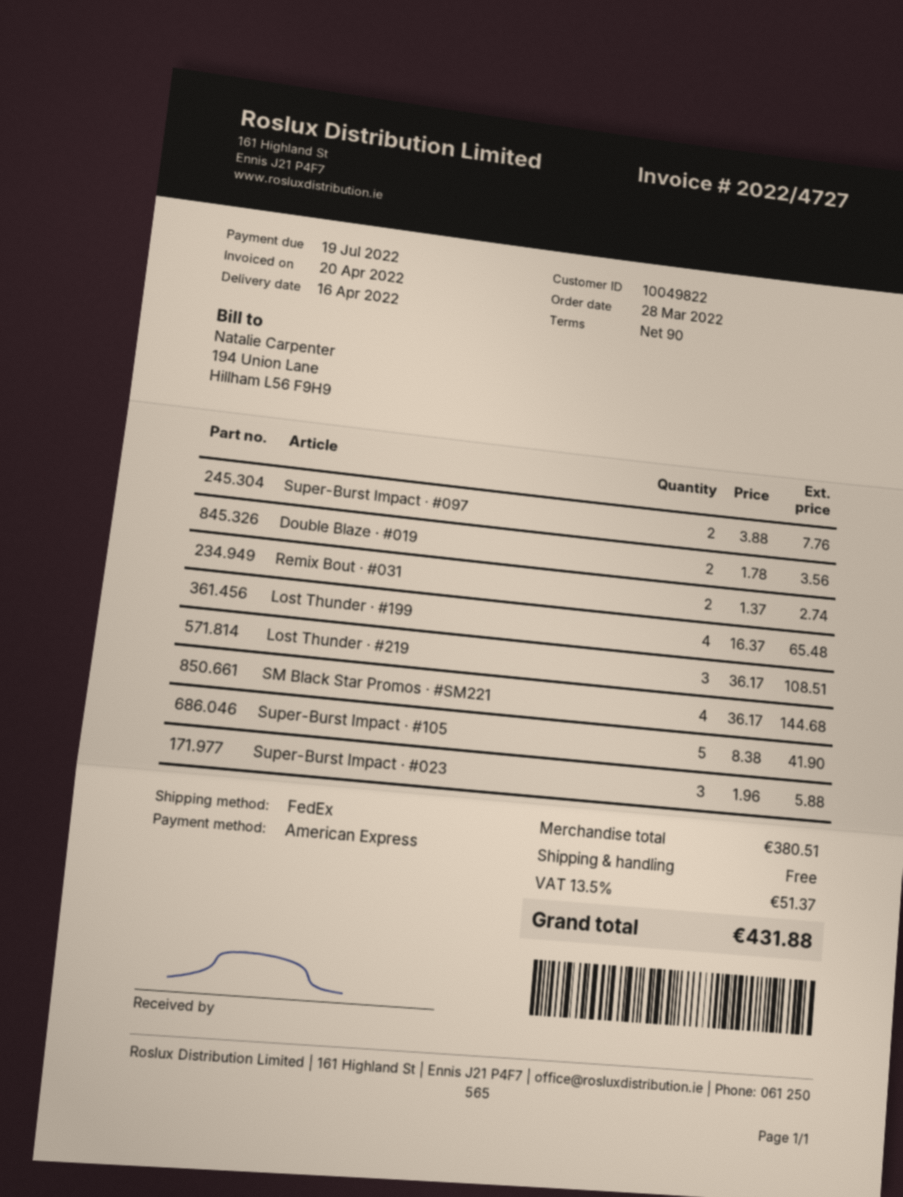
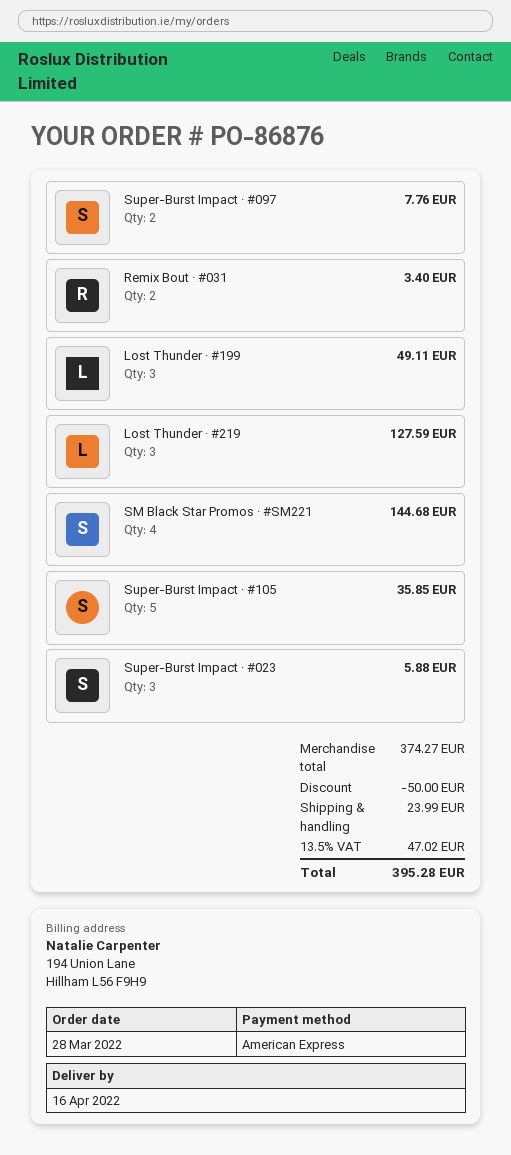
Double Blaze · #019: 2 for 3.56 -> none
Remix Bout · #031: 2 for 2.74 -> 2 for 3.40
Lost Thunder · #199: 4 for 65.48 -> 3 for 49.11
Lost Thunder · #219: 3 for 108.51 -> 3 for 127.59
Super-Burst Impact · #105: 5 for 41.90 -> 5 for 35.85
subtotal: 380.51 -> 374.27
discount: none -> 50.00
shipping: 0.00 -> 23.99
tax: 13.5% = 51.37 -> 13.5% = 47.02
total: 431.88 -> 395.28

